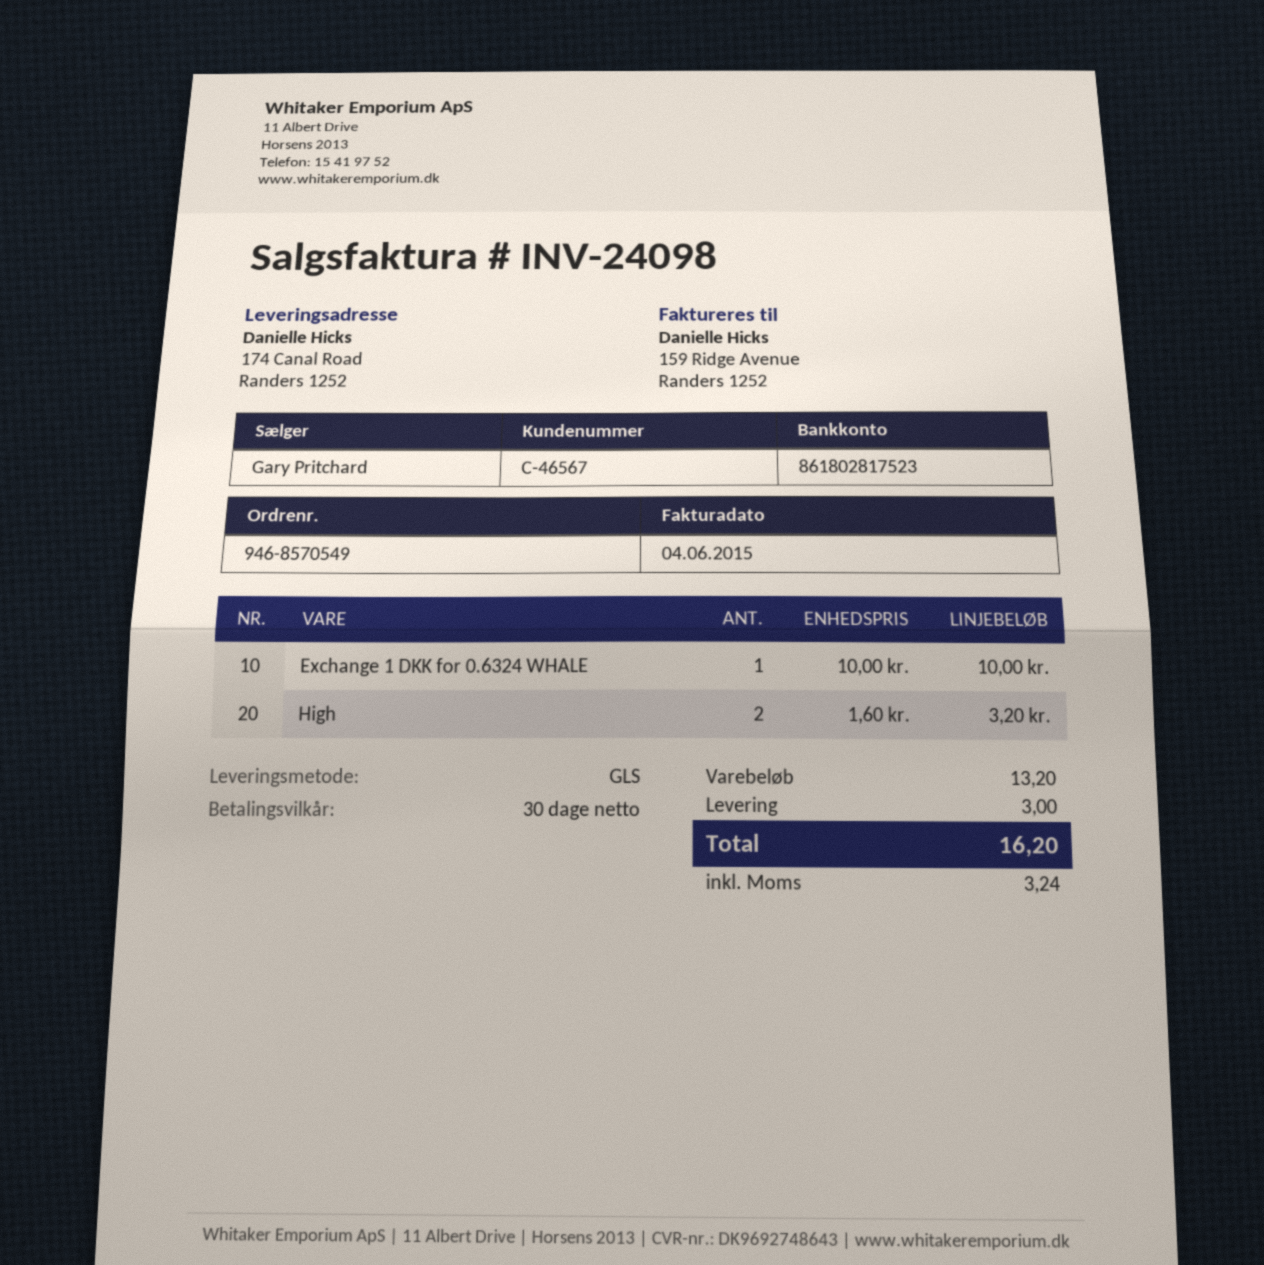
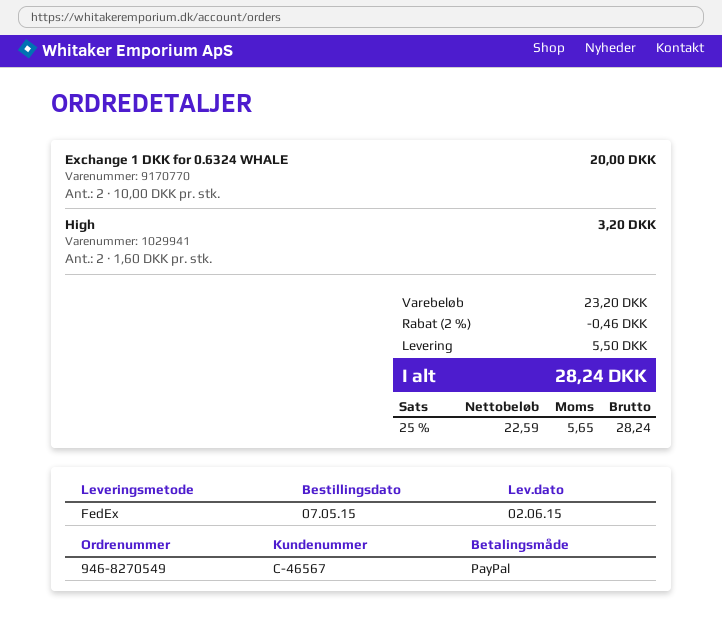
order number: 946-8570549 -> 946-8270549
shipping method: GLS -> FedEx
Exchange 1 DKK for 0.6324 WHALE: 1 x 10.00 = 10.00 -> 2 x 10.00 = 20.00
subtotal: 13.20 -> 23.20
discount: none -> 2% = 0.46
shipping: 3.00 -> 5.50
tax: 3.24 -> 5.65
total: 16.20 -> 28.24

